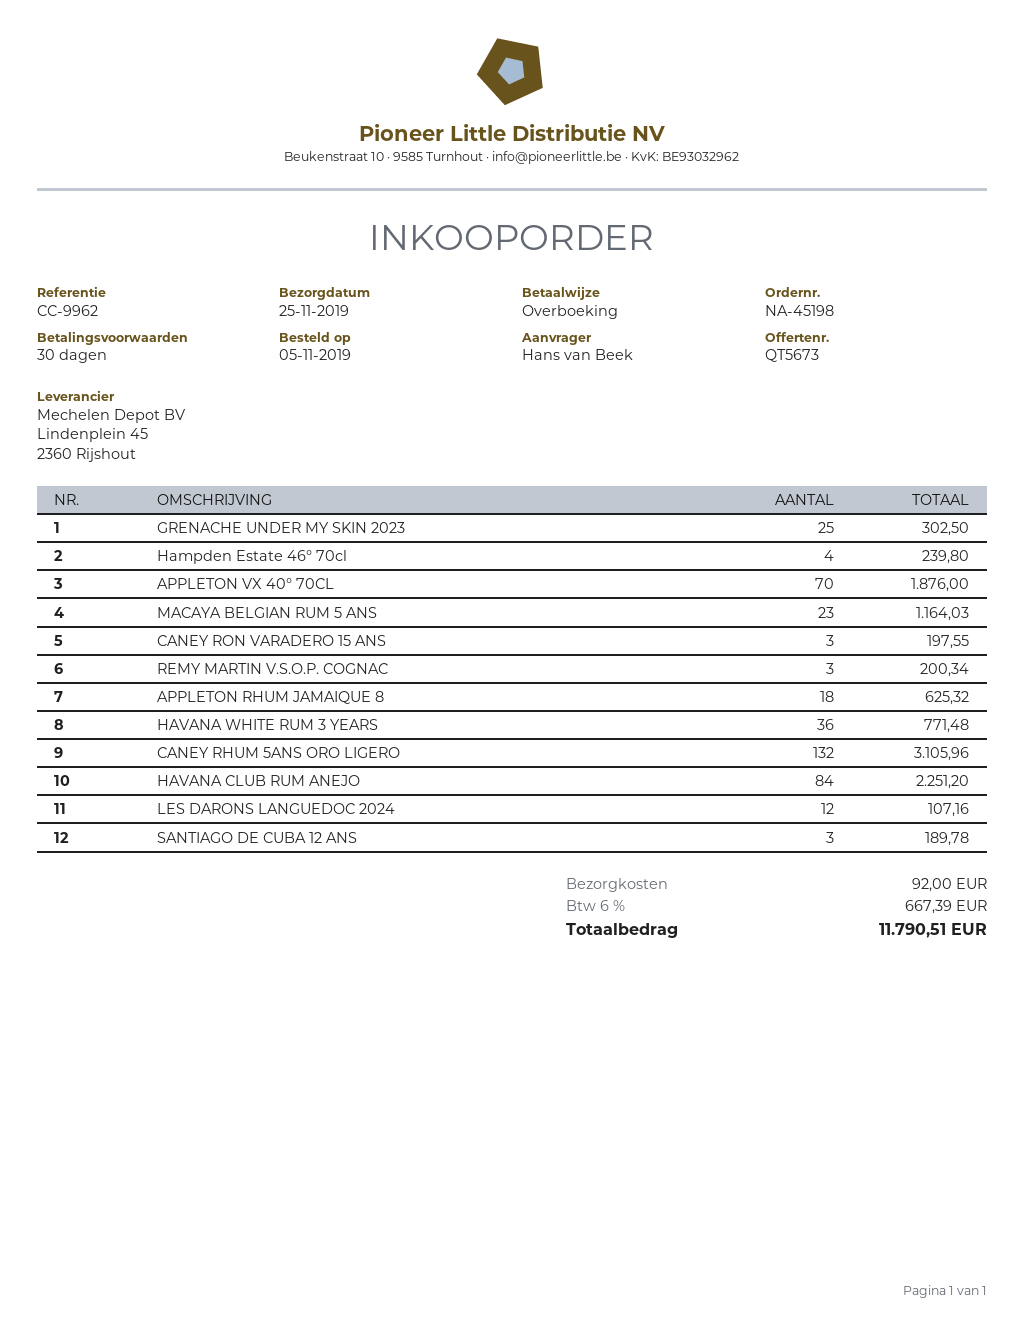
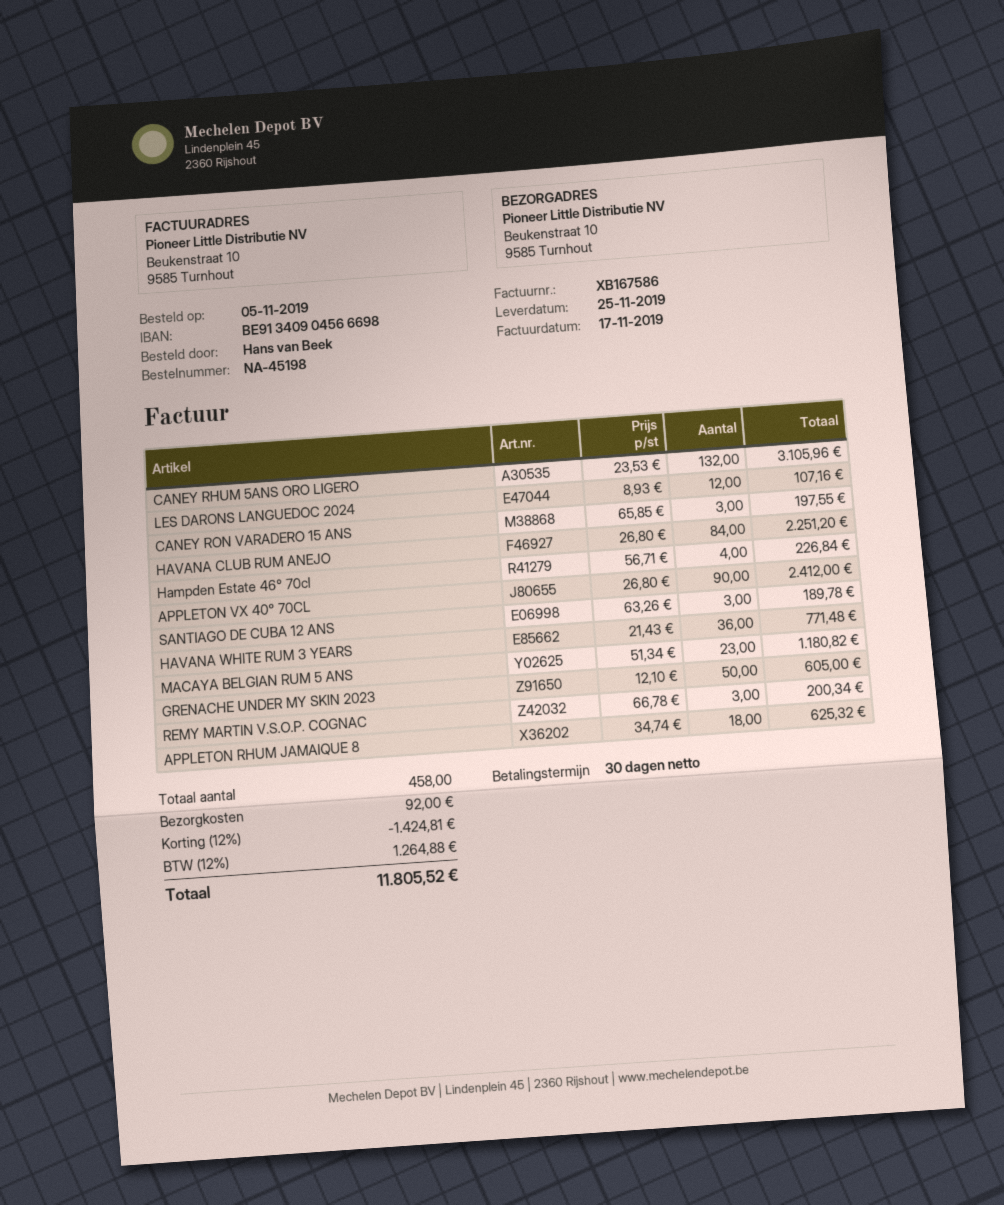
GRENACHE UNDER MY SKIN 2023: 25 for 302.50 -> 50 for 605.00
Hampden Estate 46° 70cl: 4 for 239.80 -> 4 for 226.84
APPLETON VX 40° 70CL: 70 for 1876.00 -> 90 for 2412.00
MACAYA BELGIAN RUM 5 ANS: 23 for 1164.03 -> 23 for 1180.82
discount: none -> 12% = 1424.81
tax: 6% = 667.39 -> 12% = 1264.88
total: 11790.51 -> 11805.52

